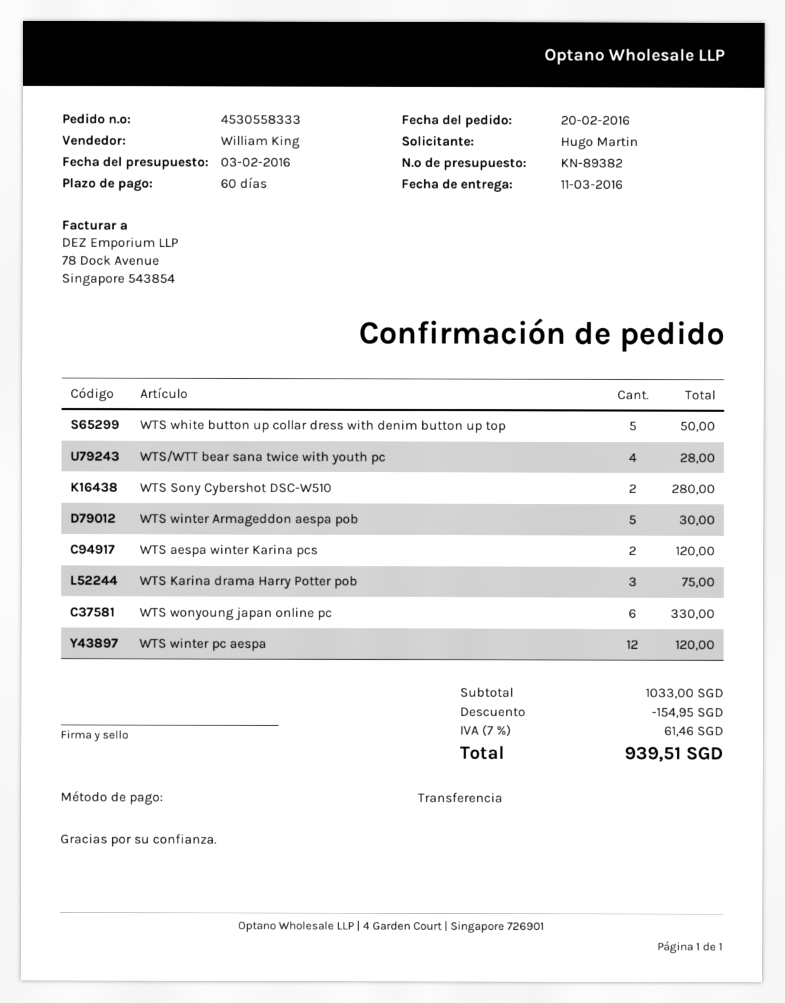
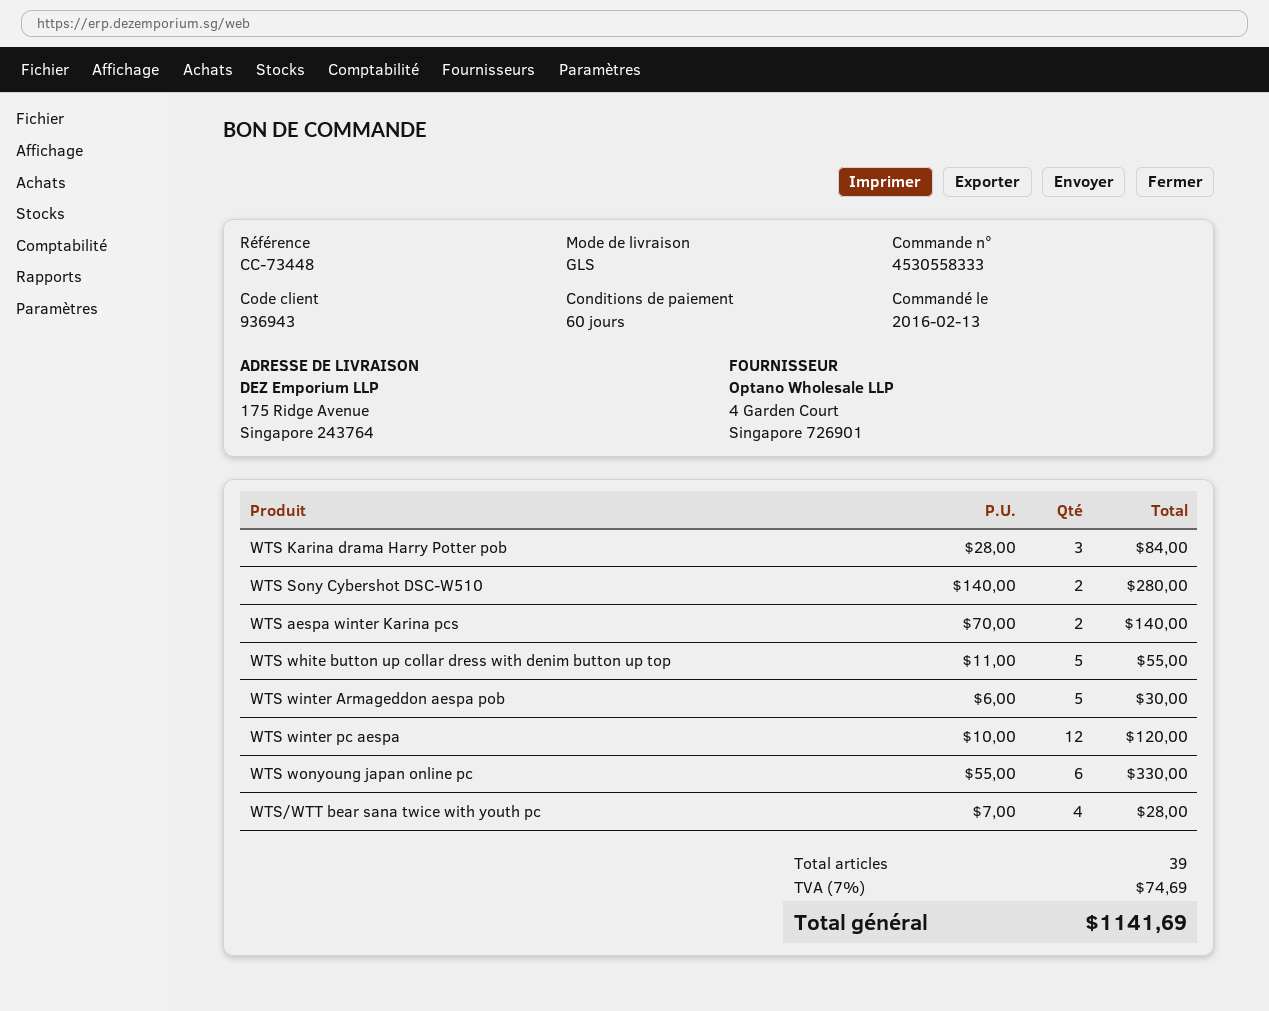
order date: 2016-02-20 -> 2016-02-13
WTS white button up collar dress with denim button up top: 5 for 50.00 -> 5 for 55.00
WTS aespa winter Karina pcs: 2 for 120.00 -> 2 for 140.00
WTS Karina drama Harry Potter pob: 3 for 75.00 -> 3 for 84.00
discount: 154.95 -> none
tax: 7% = 61.46 -> 7% = 74.69
total: 939.51 -> 1141.69

